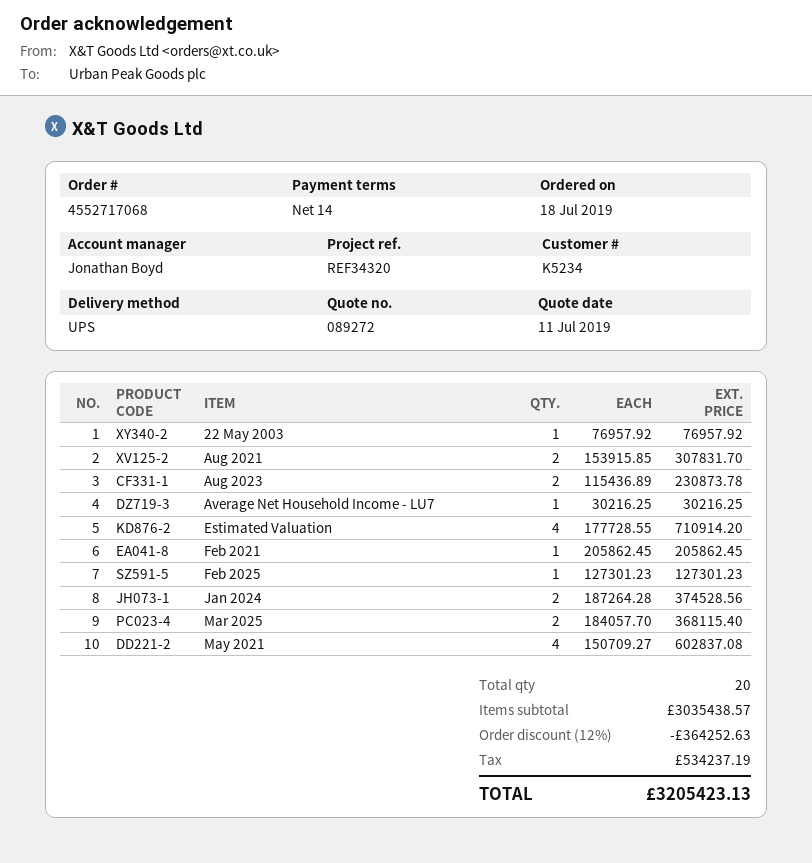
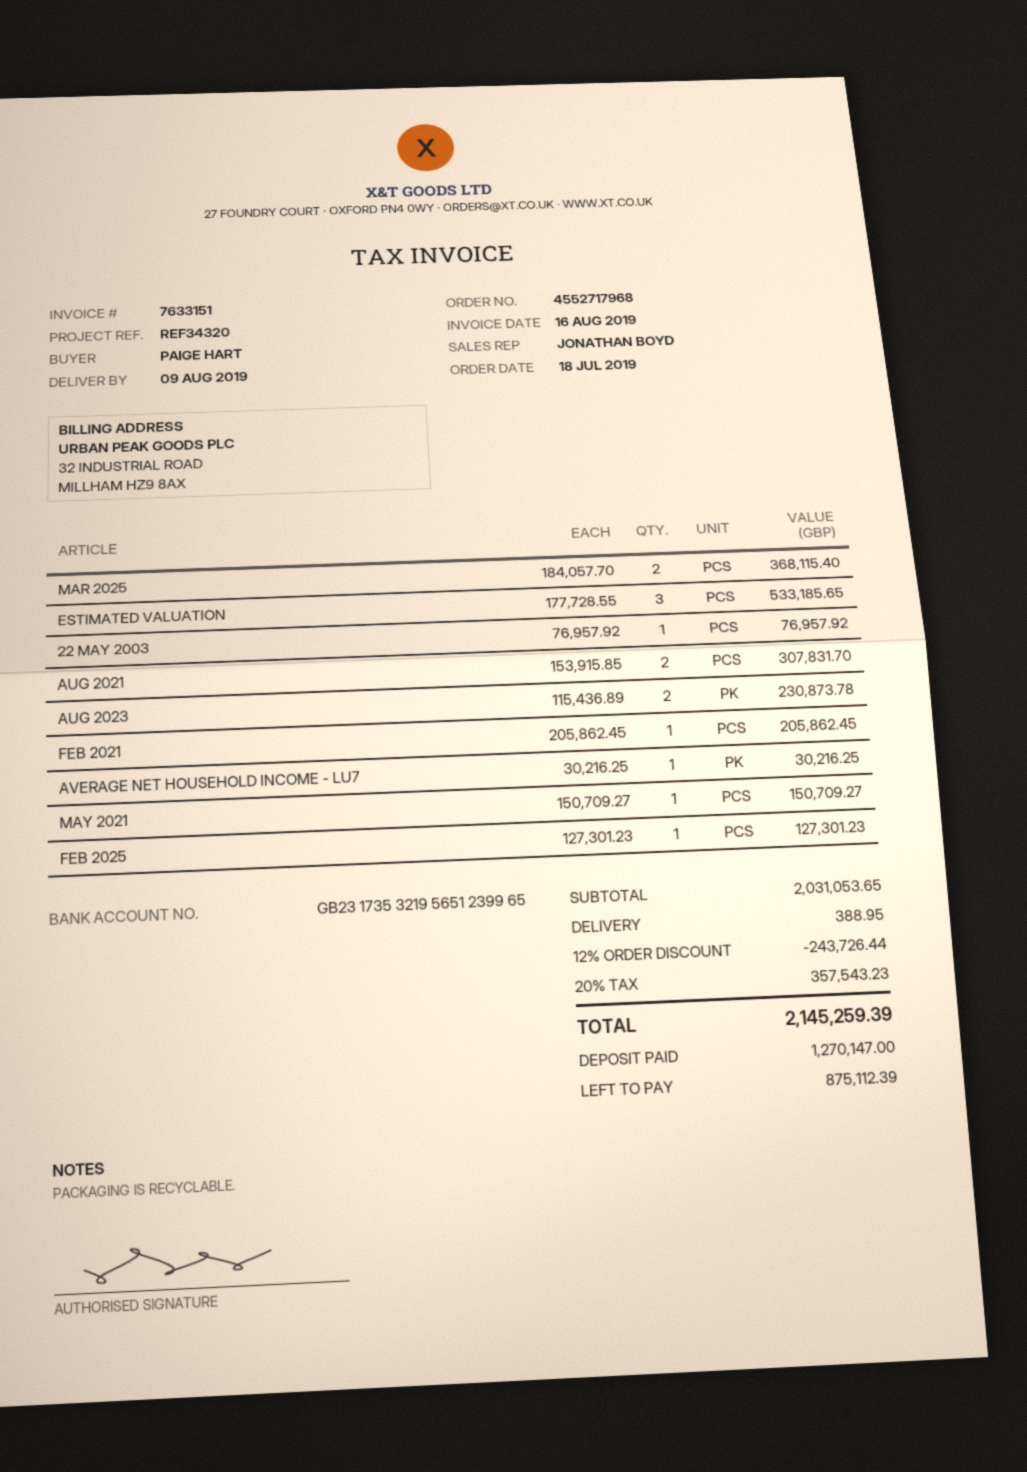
order number: 4552717068 -> 4552717968
Estimated Valuation: 4 x 177728.55 = 710914.20 -> 3 x 177728.55 = 533185.65
Jan 2024: 2 x 187264.28 = 374528.56 -> none
May 2021: 4 x 150709.27 = 602837.08 -> 1 x 150709.27 = 150709.27
subtotal: 3035438.57 -> 2031053.65
discount: 12% = 364252.63 -> 12% = 243726.44
shipping: none -> 388.95
tax: 534237.19 -> 357543.23
total: 3205423.13 -> 2145259.39

